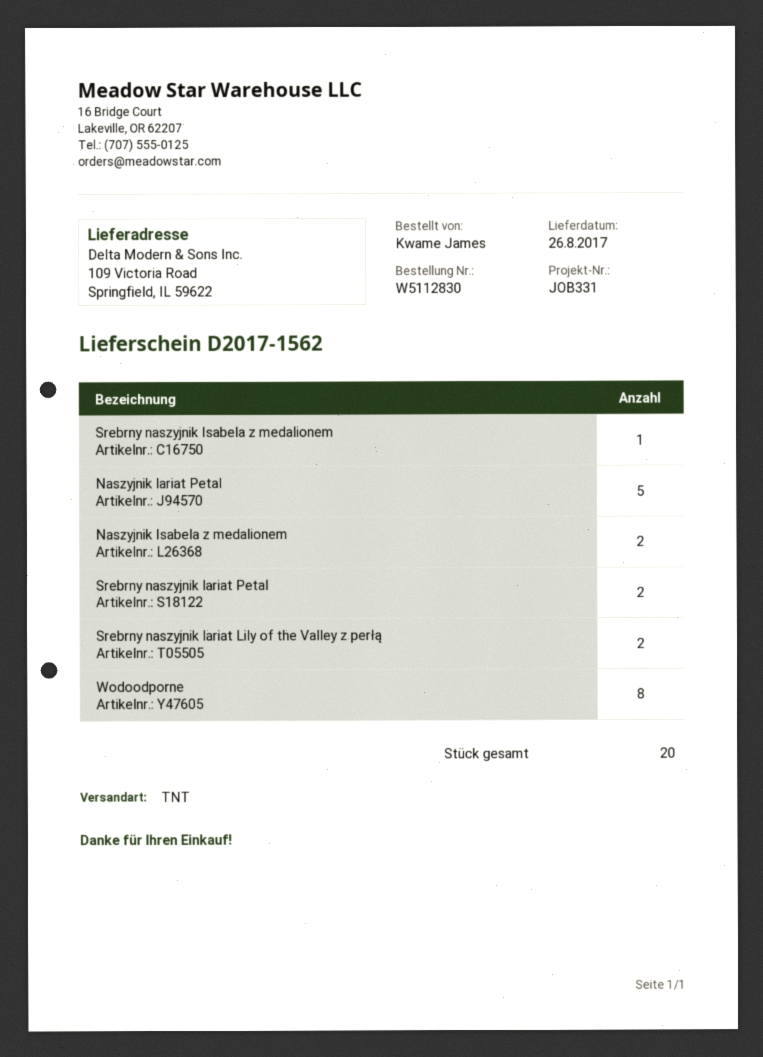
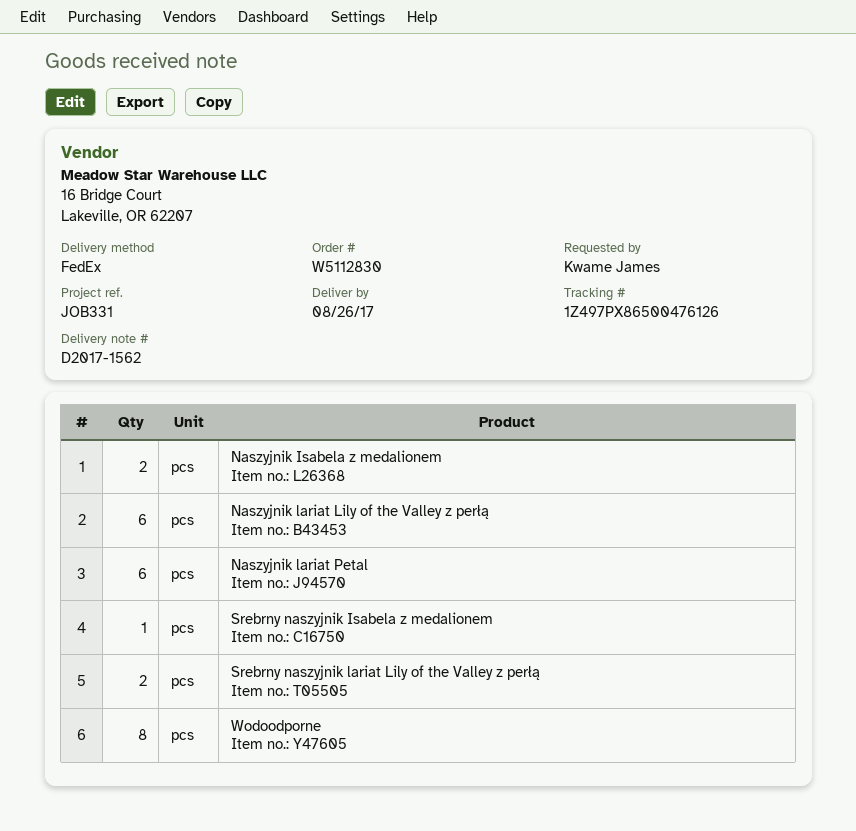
shipping method: TNT -> FedEx
Naszyjnik lariat Petal: 5 -> 6
Srebrny naszyjnik lariat Petal: 2 -> none
Naszyjnik lariat Lily of the Valley z perłą: none -> 6

